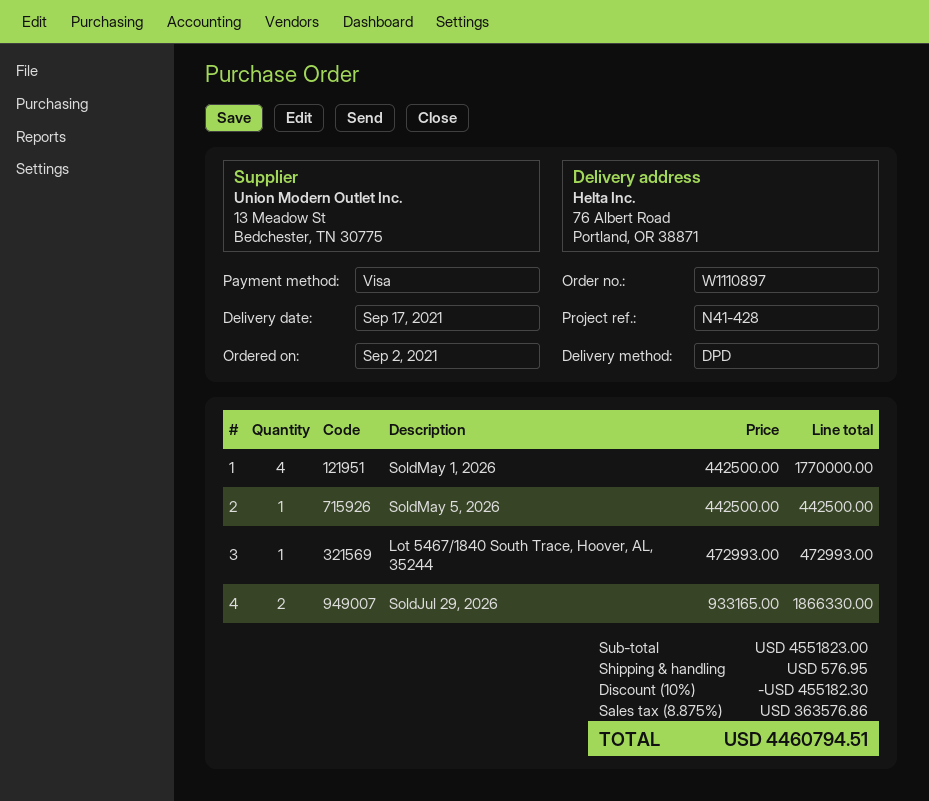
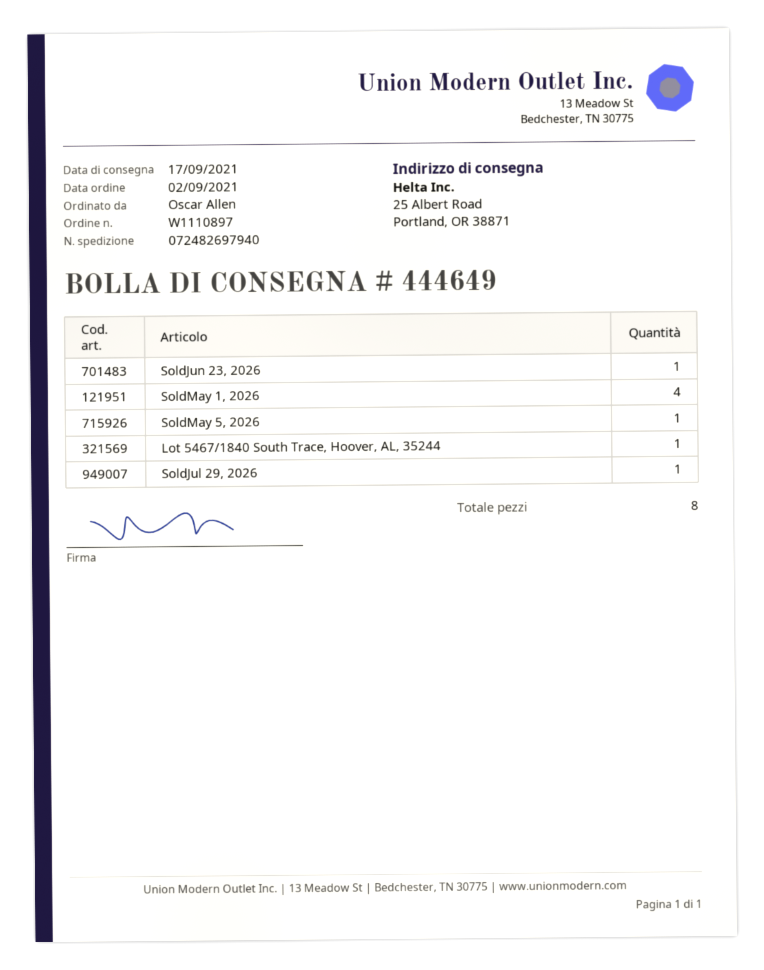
ship to: 76 Albert Road, Portland, OR 38871 -> 25 Albert Road, Portland, OR 38871
SoldJul 29, 2026: 2 -> 1
SoldJun 23, 2026: none -> 1

